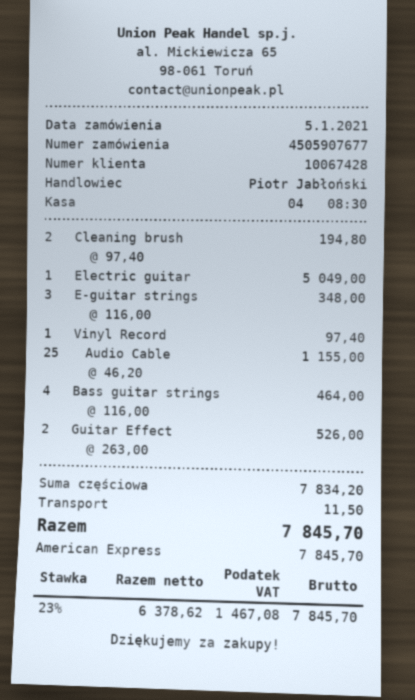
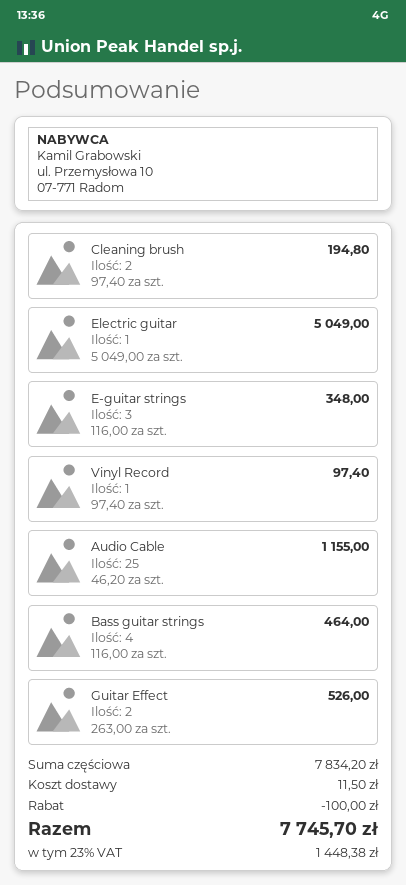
discount: none -> 100.00
tax: 23% = 1467.08 -> 23% = 1448.38
total: 7845.70 -> 7745.70

